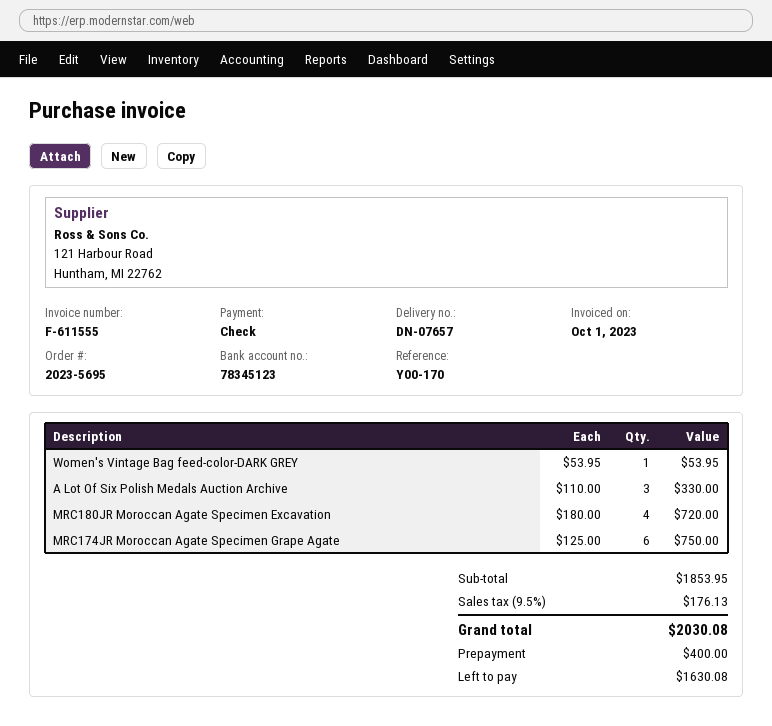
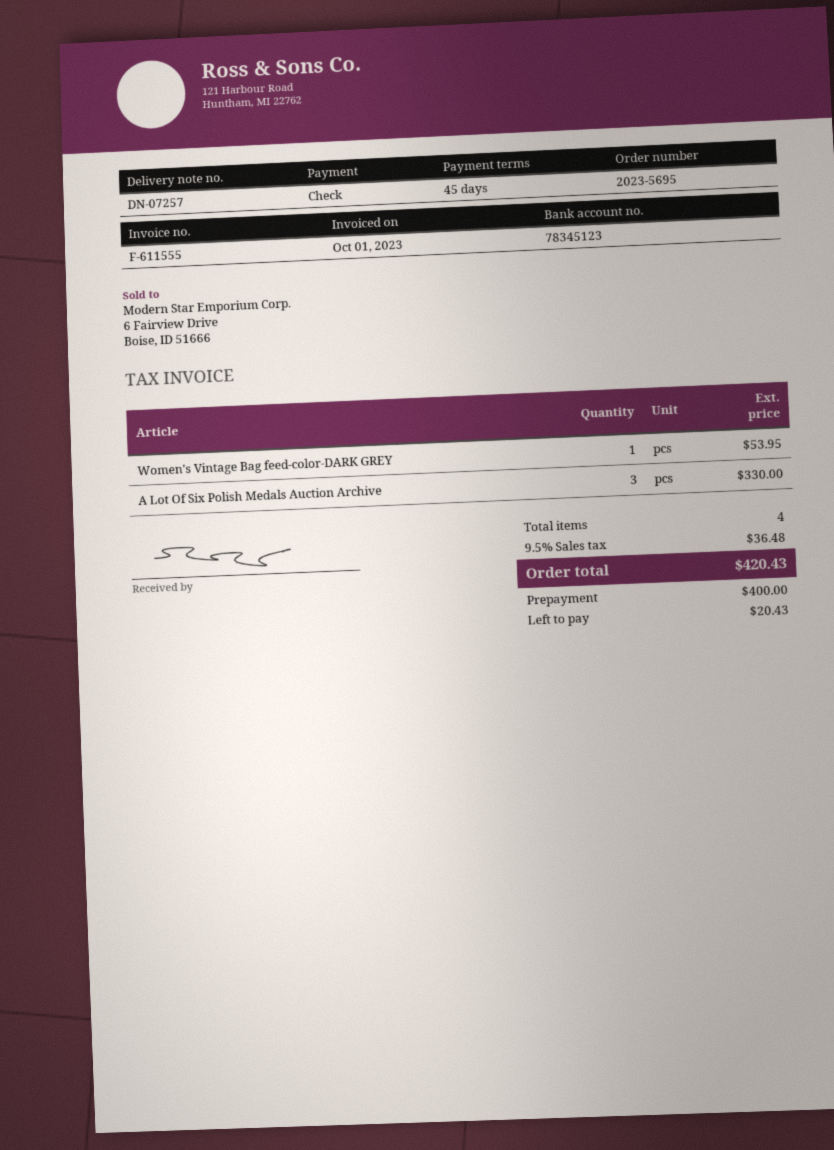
delivery note number: DN-07657 -> DN-07257
MRC180JR Moroccan Agate Specimen Excavation: 4 for 720.00 -> none
MRC174JR Moroccan Agate Specimen Grape Agate: 6 for 750.00 -> none
tax: 9.5% = 176.13 -> 9.5% = 36.48
total: 2030.08 -> 420.43
balance: 1630.08 -> 20.43

